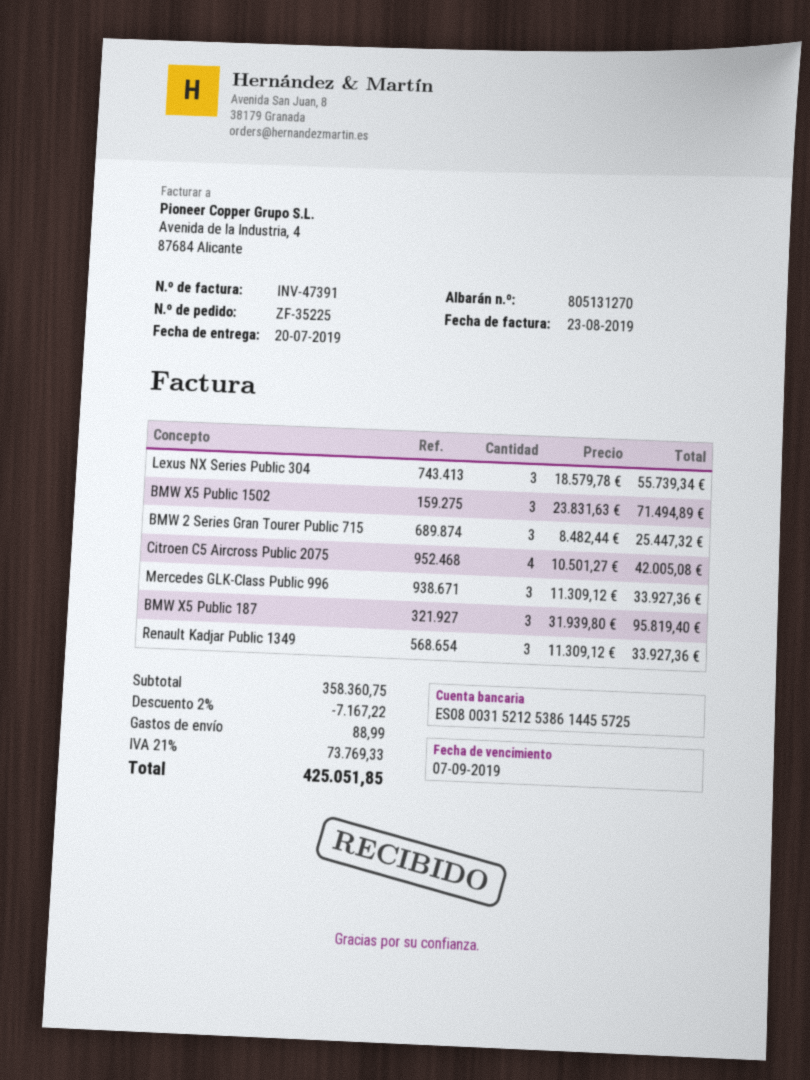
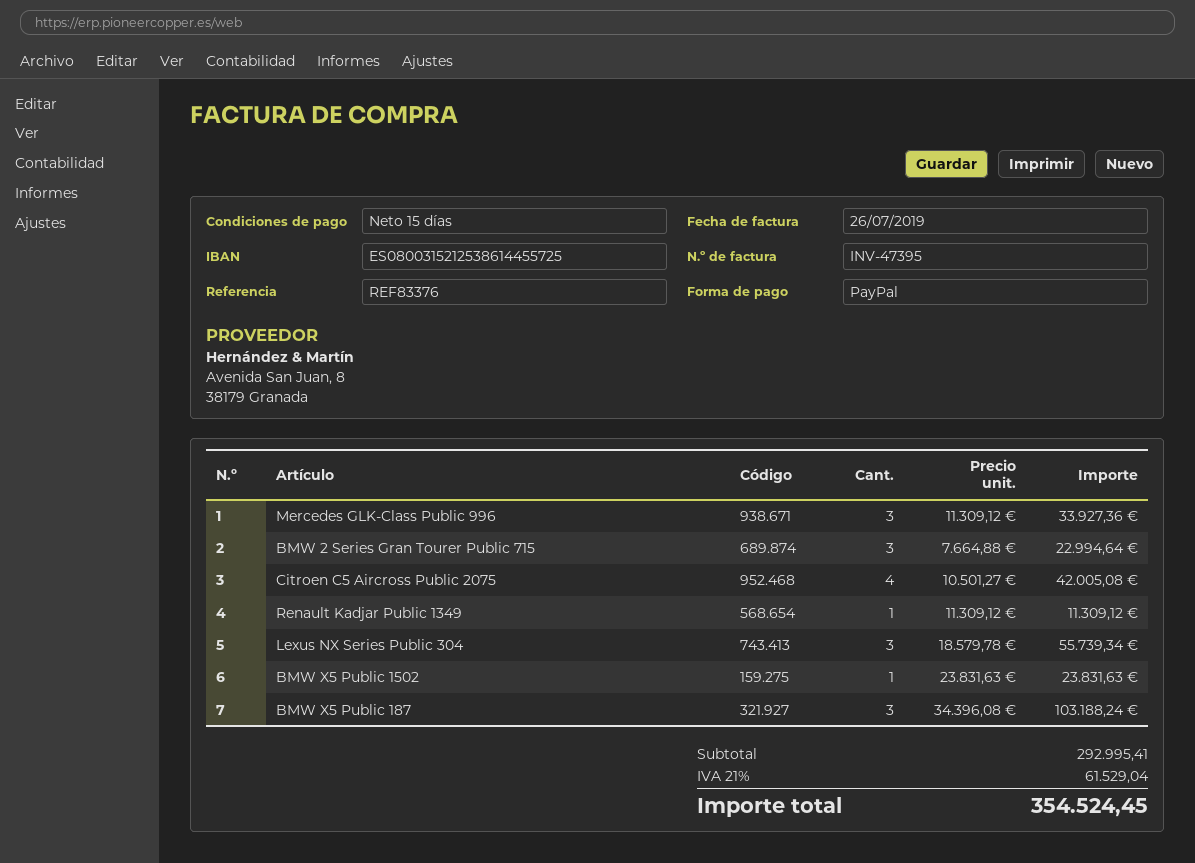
invoice number: INV-47391 -> INV-47395
invoice date: 2019-08-23 -> 2019-07-26
BMW X5 Public 1502: 3 x 23831.63 = 71494.89 -> 1 x 23831.63 = 23831.63
BMW 2 Series Gran Tourer Public 715: 3 x 8482.44 = 25447.32 -> 3 x 7664.88 = 22994.64
BMW X5 Public 187: 3 x 31939.80 = 95819.40 -> 3 x 34396.08 = 103188.24
Renault Kadjar Public 1349: 3 x 11309.12 = 33927.36 -> 1 x 11309.12 = 11309.12
subtotal: 358360.75 -> 292995.41
discount: 2% = 7167.22 -> none
shipping: 88.99 -> none
tax: 21% = 73769.33 -> 21% = 61529.04
total: 425051.85 -> 354524.45

